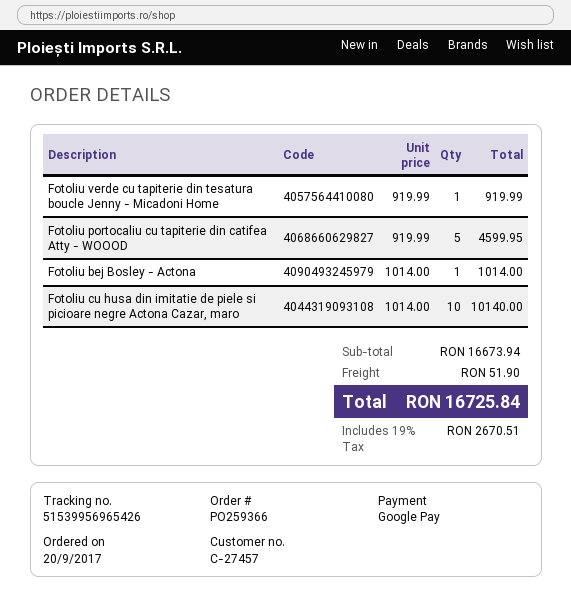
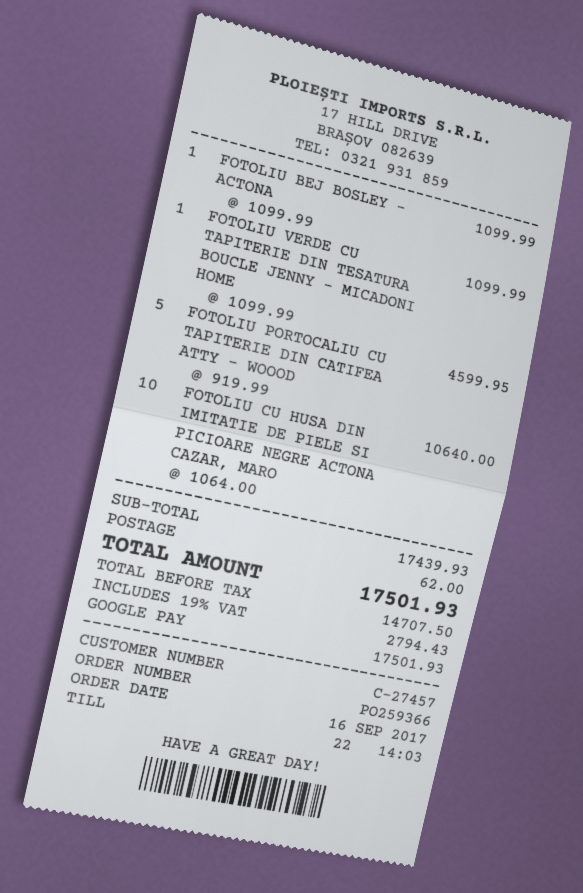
order date: 2017-09-20 -> 2017-09-16
Fotoliu verde cu tapiterie din tesatura boucle Jenny - Micadoni Home: 1 x 919.99 = 919.99 -> 1 x 1099.99 = 1099.99
Fotoliu bej Bosley - Actona: 1 x 1014.00 = 1014.00 -> 1 x 1099.99 = 1099.99
Fotoliu cu husa din imitatie de piele si picioare negre Actona Cazar, maro: 10 x 1014.00 = 10140.00 -> 10 x 1064.00 = 10640.00
subtotal: 16673.94 -> 17439.93
shipping: 51.90 -> 62.00
tax: 19% = 2670.51 -> 19% = 2794.43
total: 16725.84 -> 17501.93

